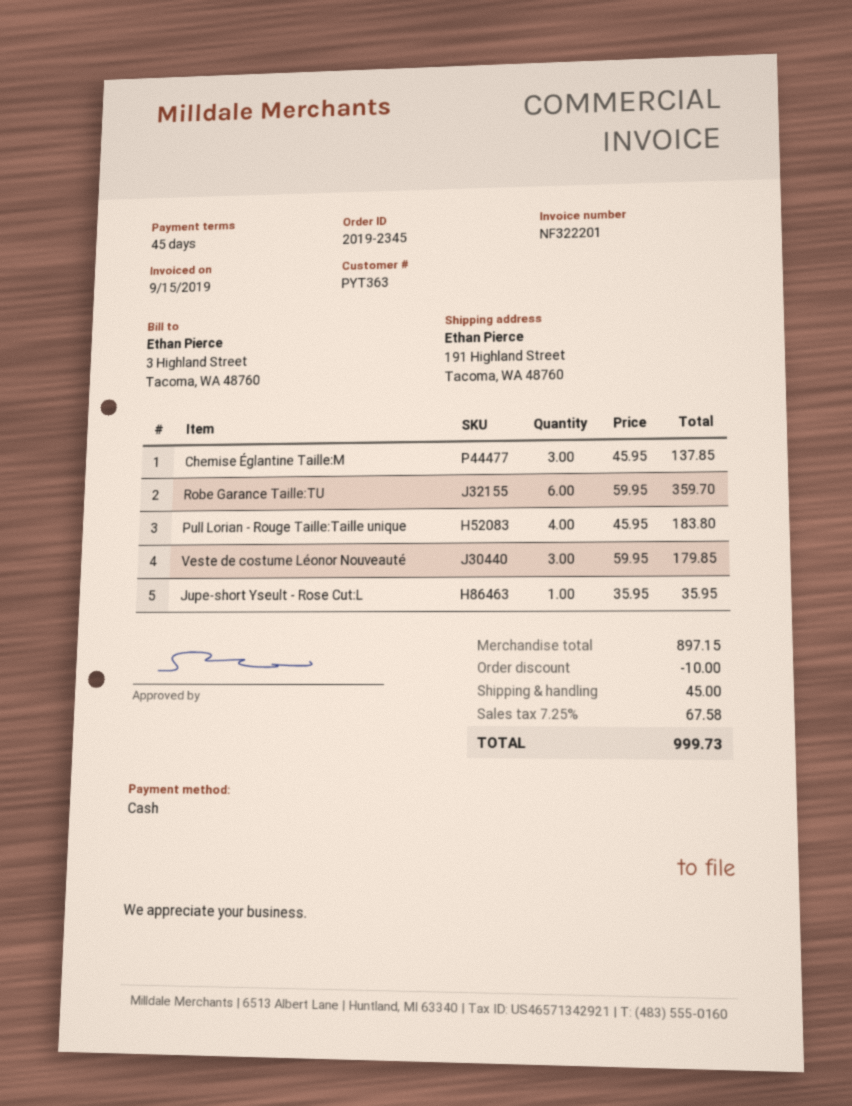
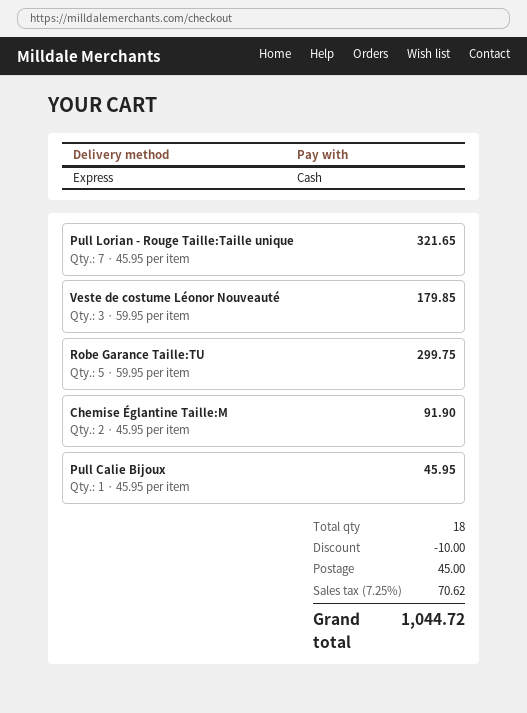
Chemise Églantine Taille:M: 3 x 45.95 = 137.85 -> 2 x 45.95 = 91.90
Robe Garance Taille:TU: 6 x 59.95 = 359.70 -> 5 x 59.95 = 299.75
Pull Lorian - Rouge Taille:Taille unique: 4 x 45.95 = 183.80 -> 7 x 45.95 = 321.65
Jupe-short Yseult - Rose Cut:L: 1 x 35.95 = 35.95 -> none
Pull Calie Bijoux: none -> 1 x 45.95 = 45.95
tax: 7.25% = 67.58 -> 7.25% = 70.62
total: 999.73 -> 1044.72

